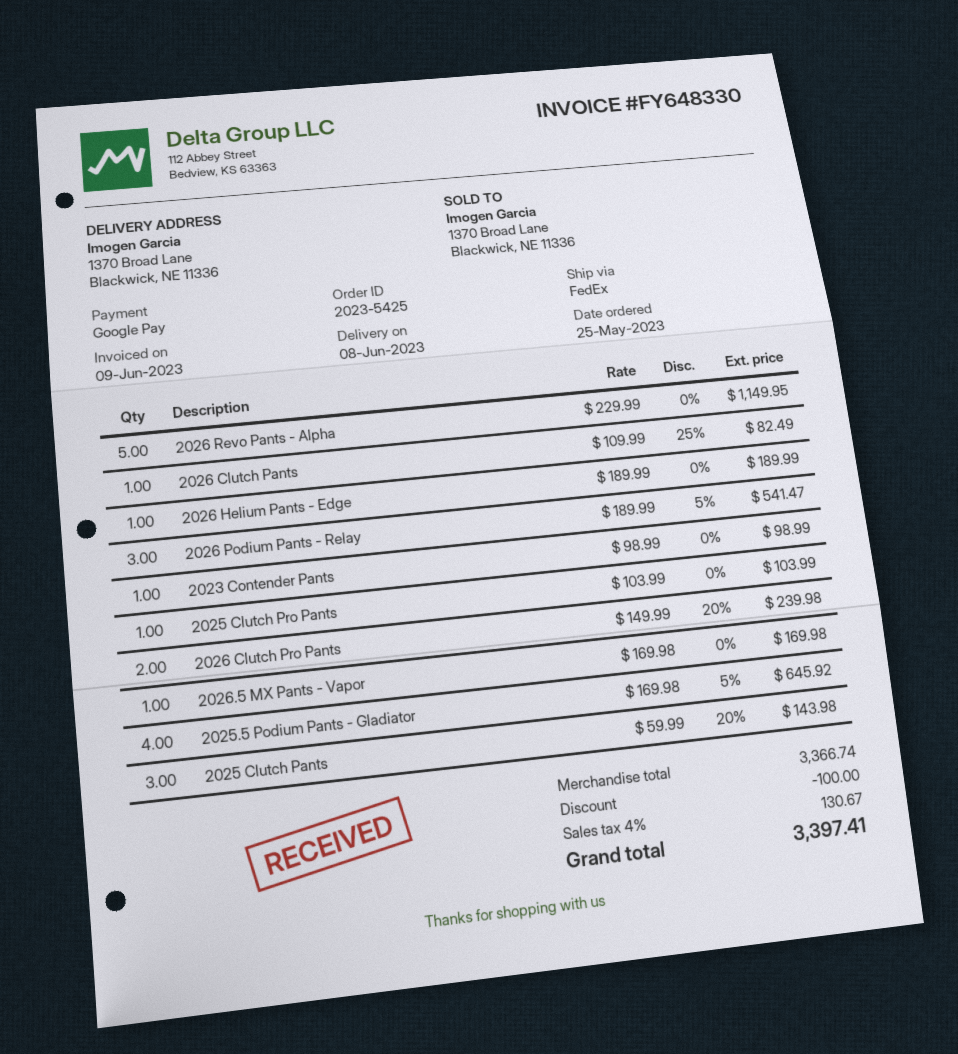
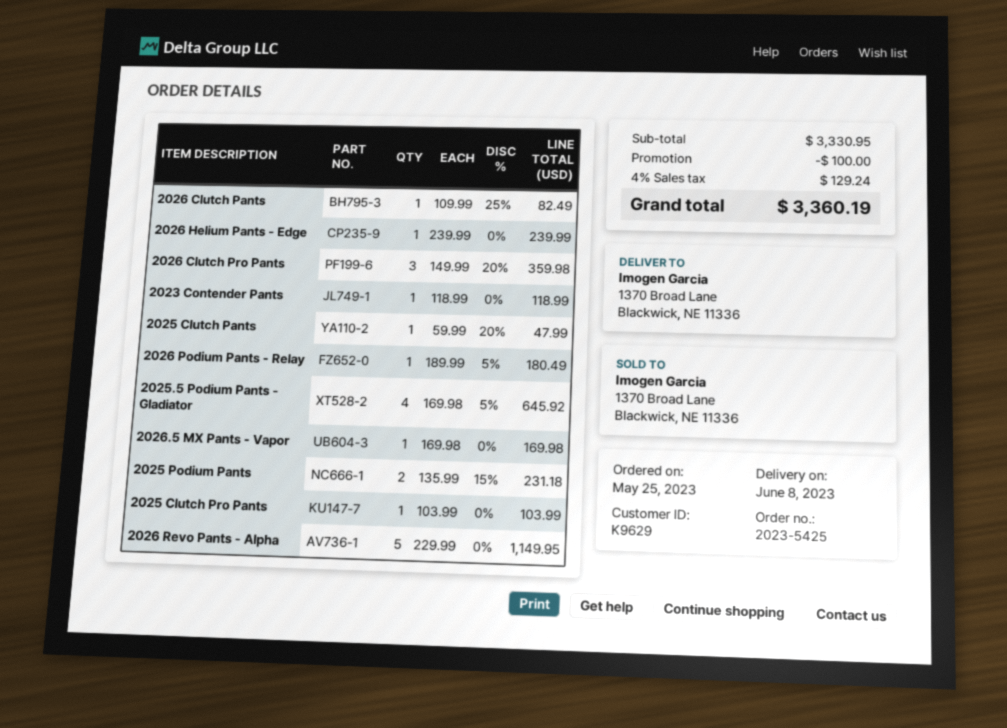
2026 Helium Pants - Edge: 1 x 189.99 = 189.99 -> 1 x 239.99 = 239.99
2026 Podium Pants - Relay: 3 x 189.99 - 5% = 541.47 -> 1 x 189.99 - 5% = 180.49
2023 Contender Pants: 1 x 98.99 = 98.99 -> 1 x 118.99 = 118.99
2026 Clutch Pro Pants: 2 x 149.99 - 20% = 239.98 -> 3 x 149.99 - 20% = 359.98
2025 Clutch Pants: 3 x 59.99 - 20% = 143.98 -> 1 x 59.99 - 20% = 47.99
2025 Podium Pants: none -> 2 x 135.99 - 15% = 231.18
subtotal: 3366.74 -> 3330.95
tax: 4% = 130.67 -> 4% = 129.24
total: 3397.41 -> 3360.19

